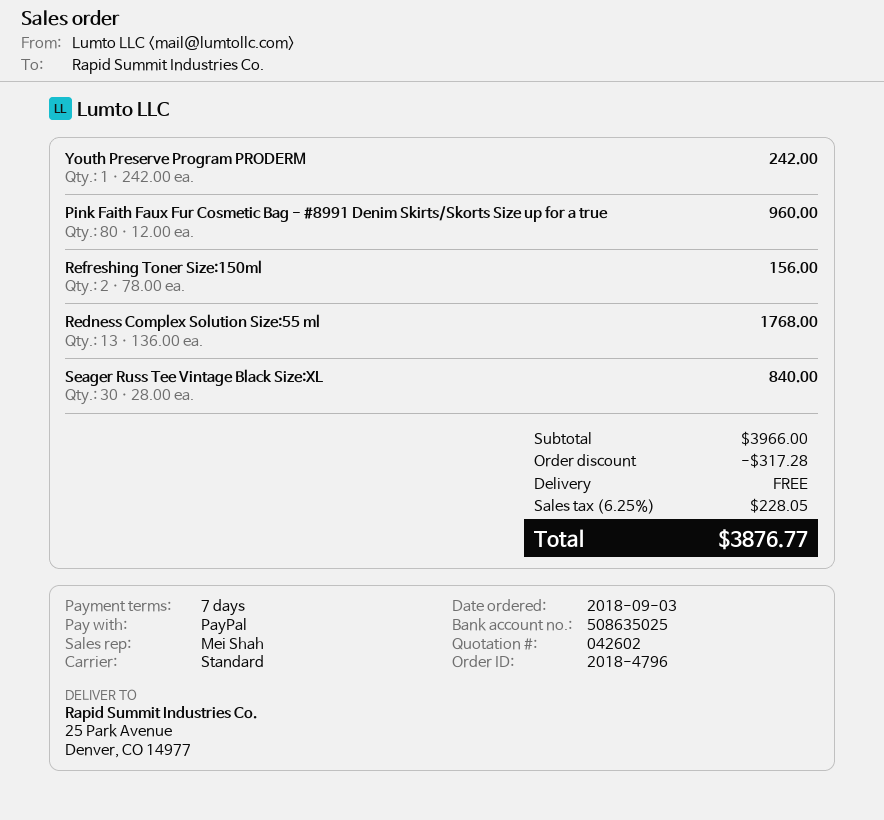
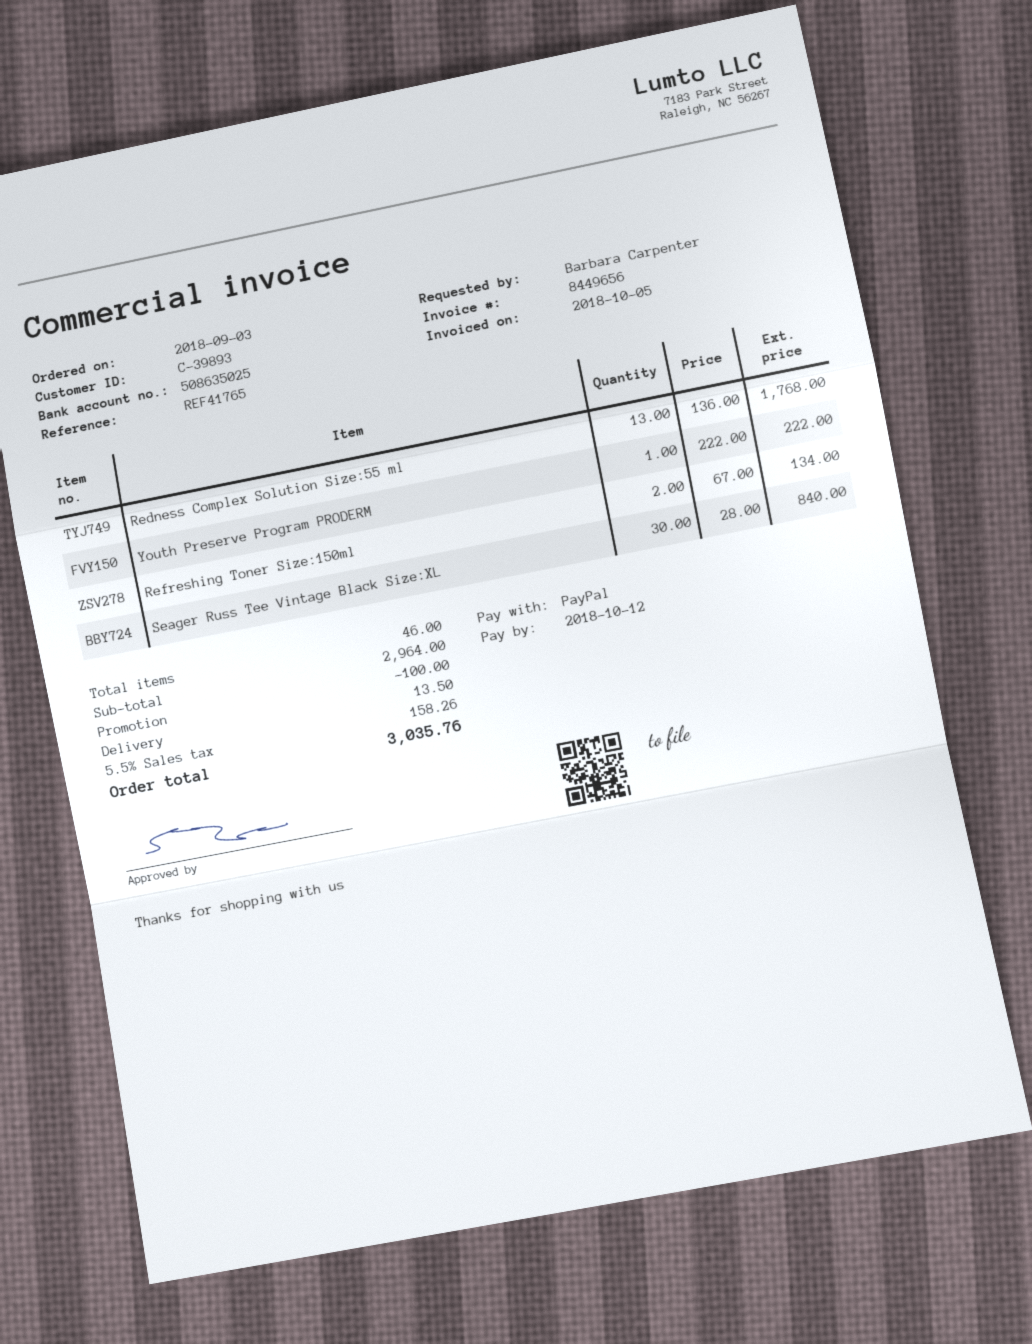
Youth Preserve Program PRODERM: 1 x 242.00 = 242.00 -> 1 x 222.00 = 222.00
Pink Faith Faux Fur Cosmetic Bag - #8991 Denim Skirts/Skorts Size up for a true: 80 x 12.00 = 960.00 -> none
Refreshing Toner Size:150ml: 2 x 78.00 = 156.00 -> 2 x 67.00 = 134.00
subtotal: 3966.00 -> 2964.00
discount: 317.28 -> 100.00
shipping: 0.00 -> 13.50
tax: 6.25% = 228.05 -> 5.5% = 158.26
total: 3876.77 -> 3035.76

